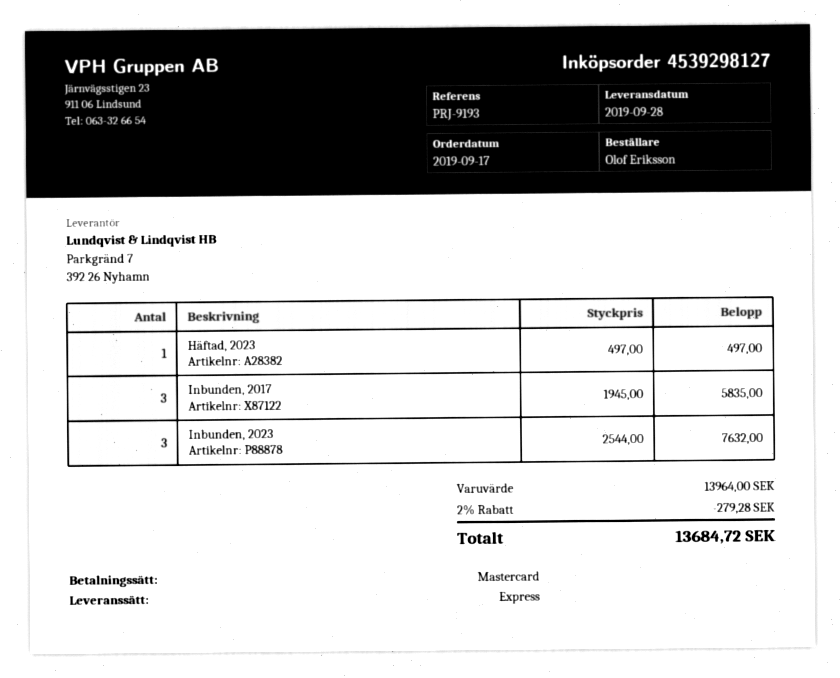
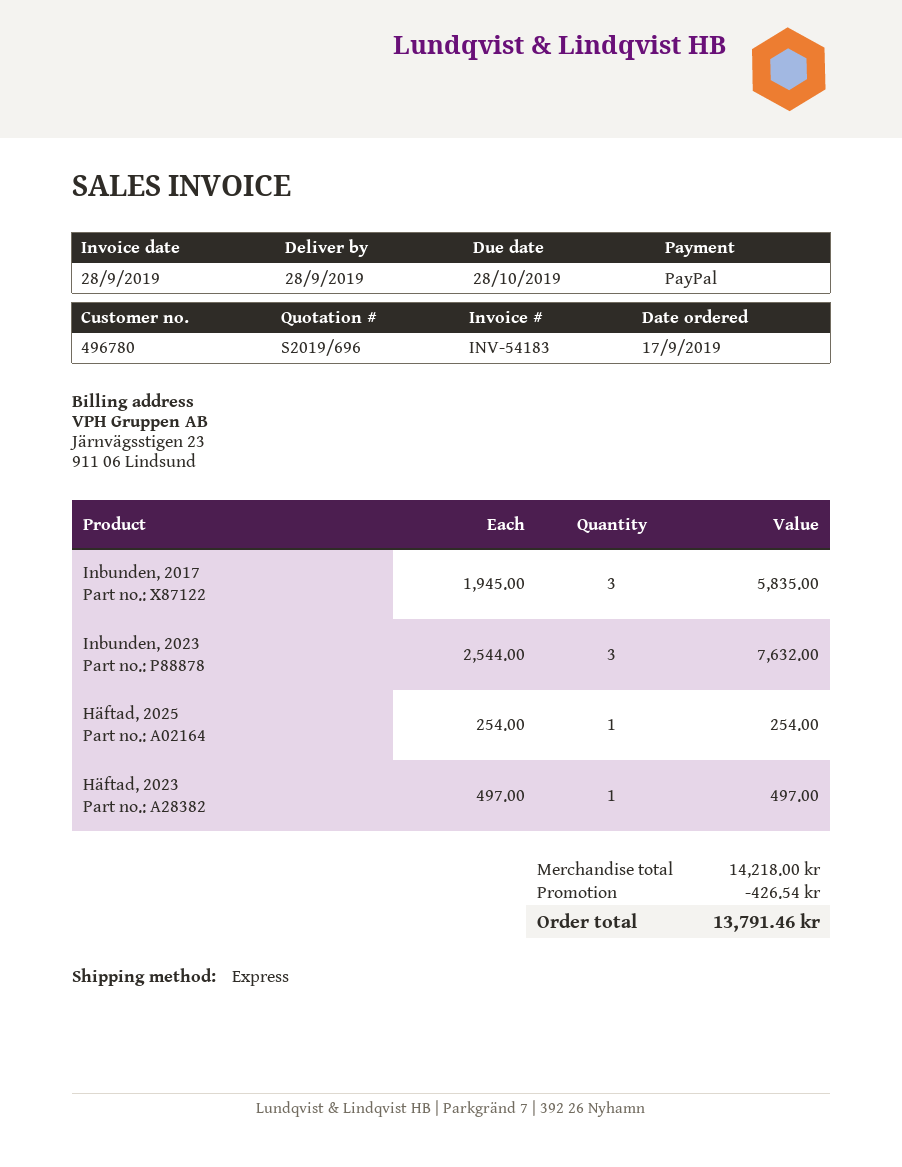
payment method: Mastercard -> PayPal
Häftad, 2025: none -> 1 x 254.00 = 254.00
subtotal: 13964.00 -> 14218.00
discount: 279.28 -> 426.54
total: 13684.72 -> 13791.46

